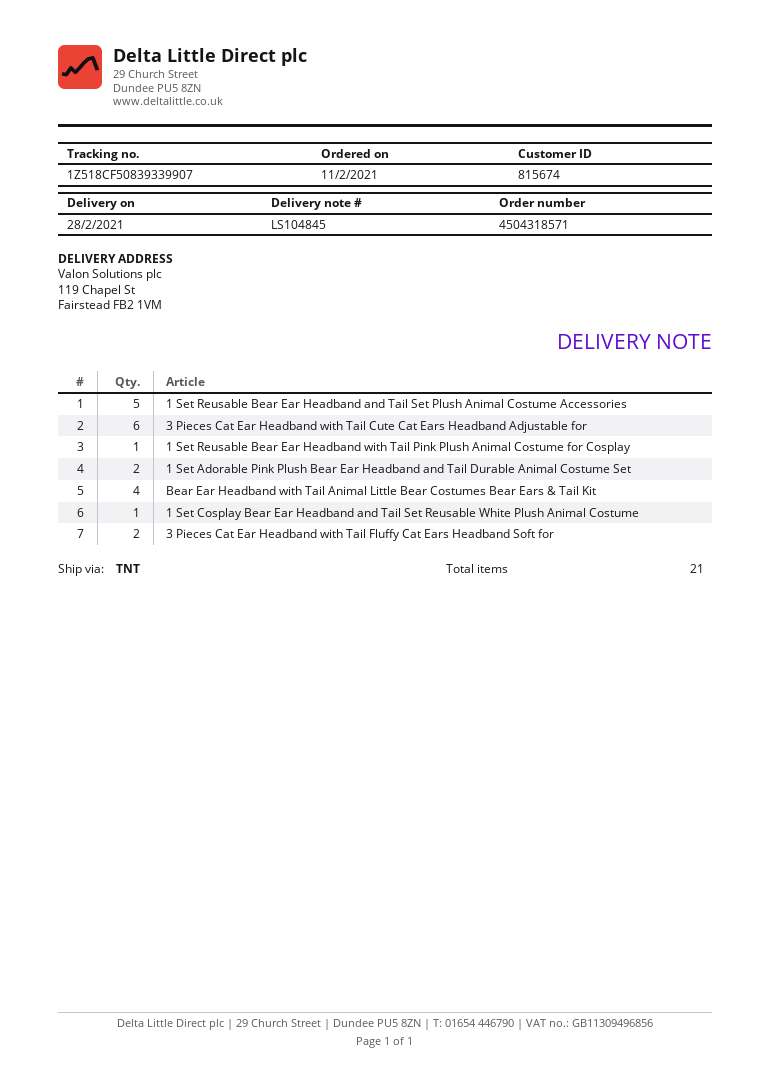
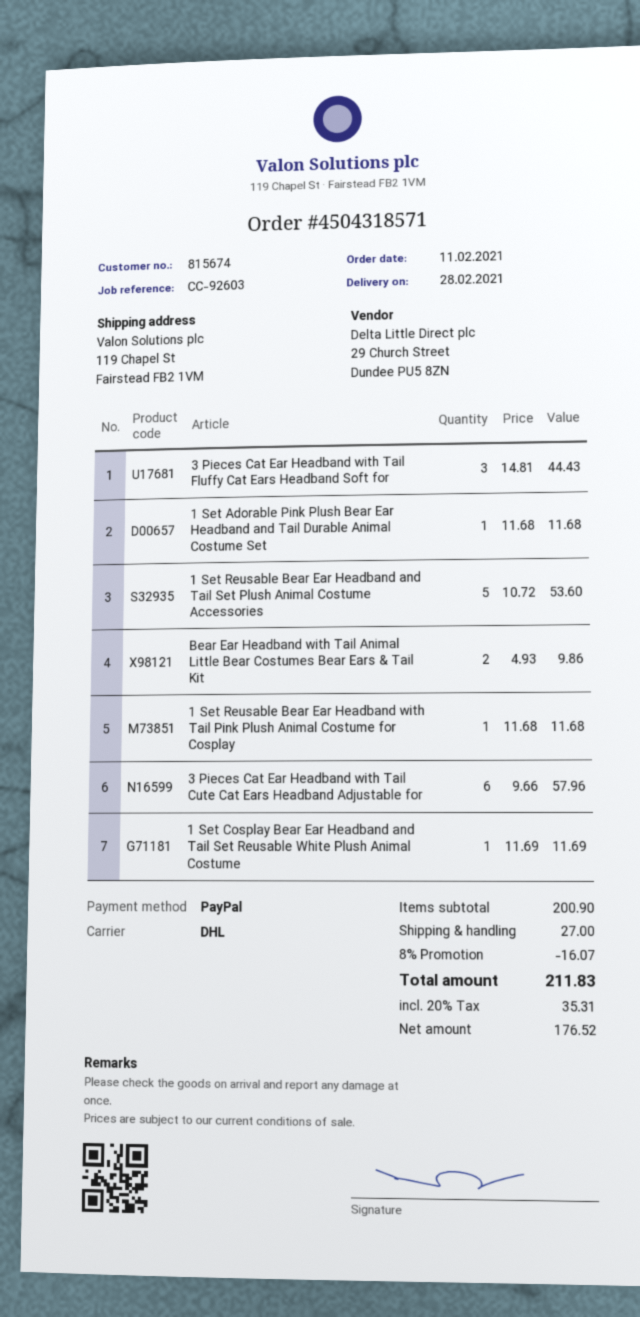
shipping method: TNT -> DHL
1 Set Adorable Pink Plush Bear Ear Headband and Tail Durable Animal Costume Set: 2 -> 1
Bear Ear Headband with Tail Animal Little Bear Costumes Bear Ears & Tail Kit: 4 -> 2
3 Pieces Cat Ear Headband with Tail Fluffy Cat Ears Headband Soft for: 2 -> 3

